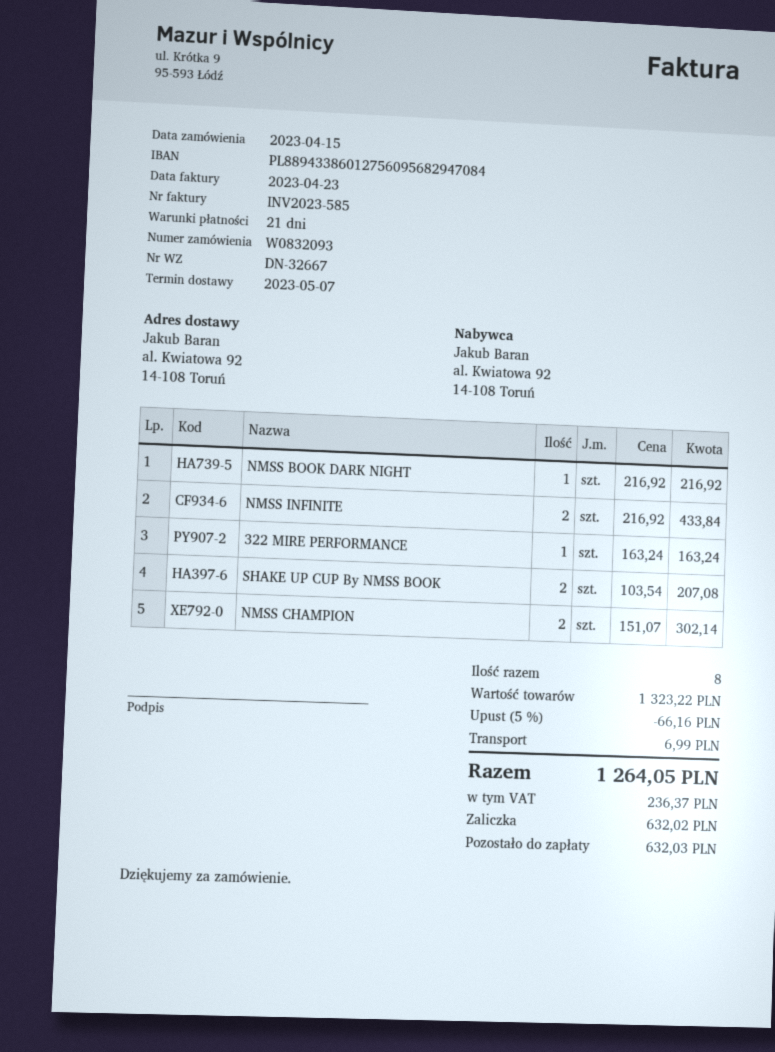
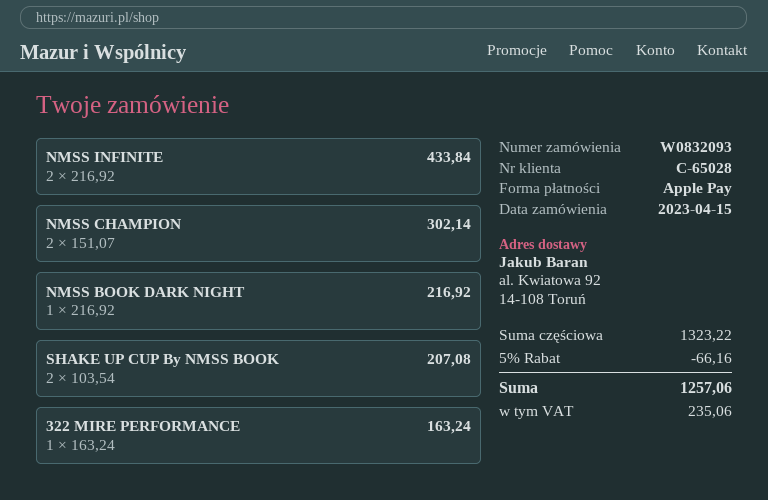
shipping: 6.99 -> none
tax: 236.37 -> 235.06
total: 1264.05 -> 1257.06

